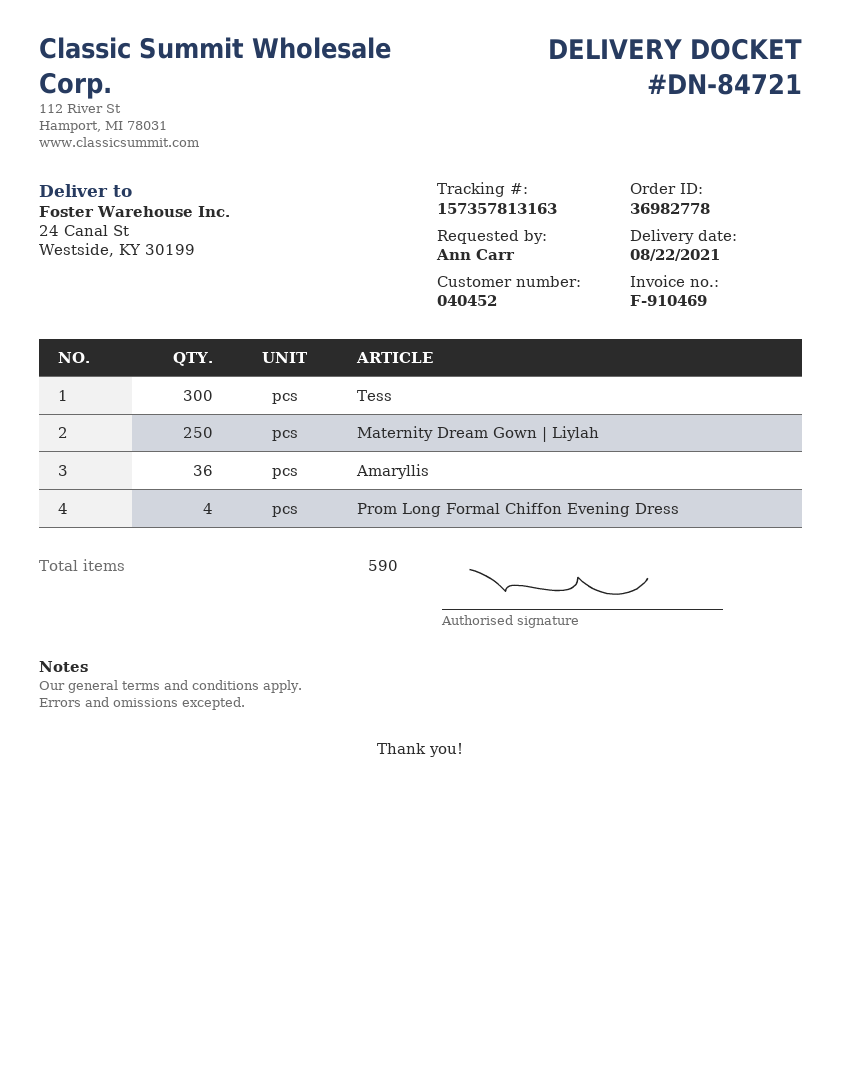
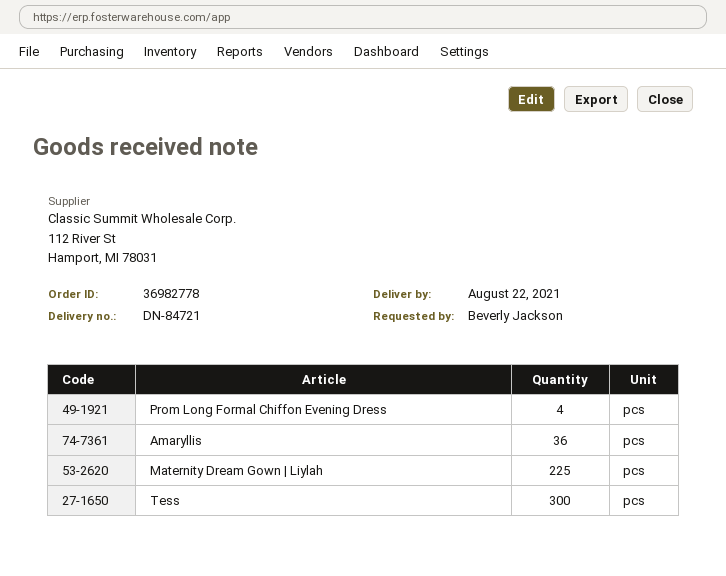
ordered by: Ann Carr -> Beverly Jackson
Maternity Dream Gown | Liylah: 250 -> 225

